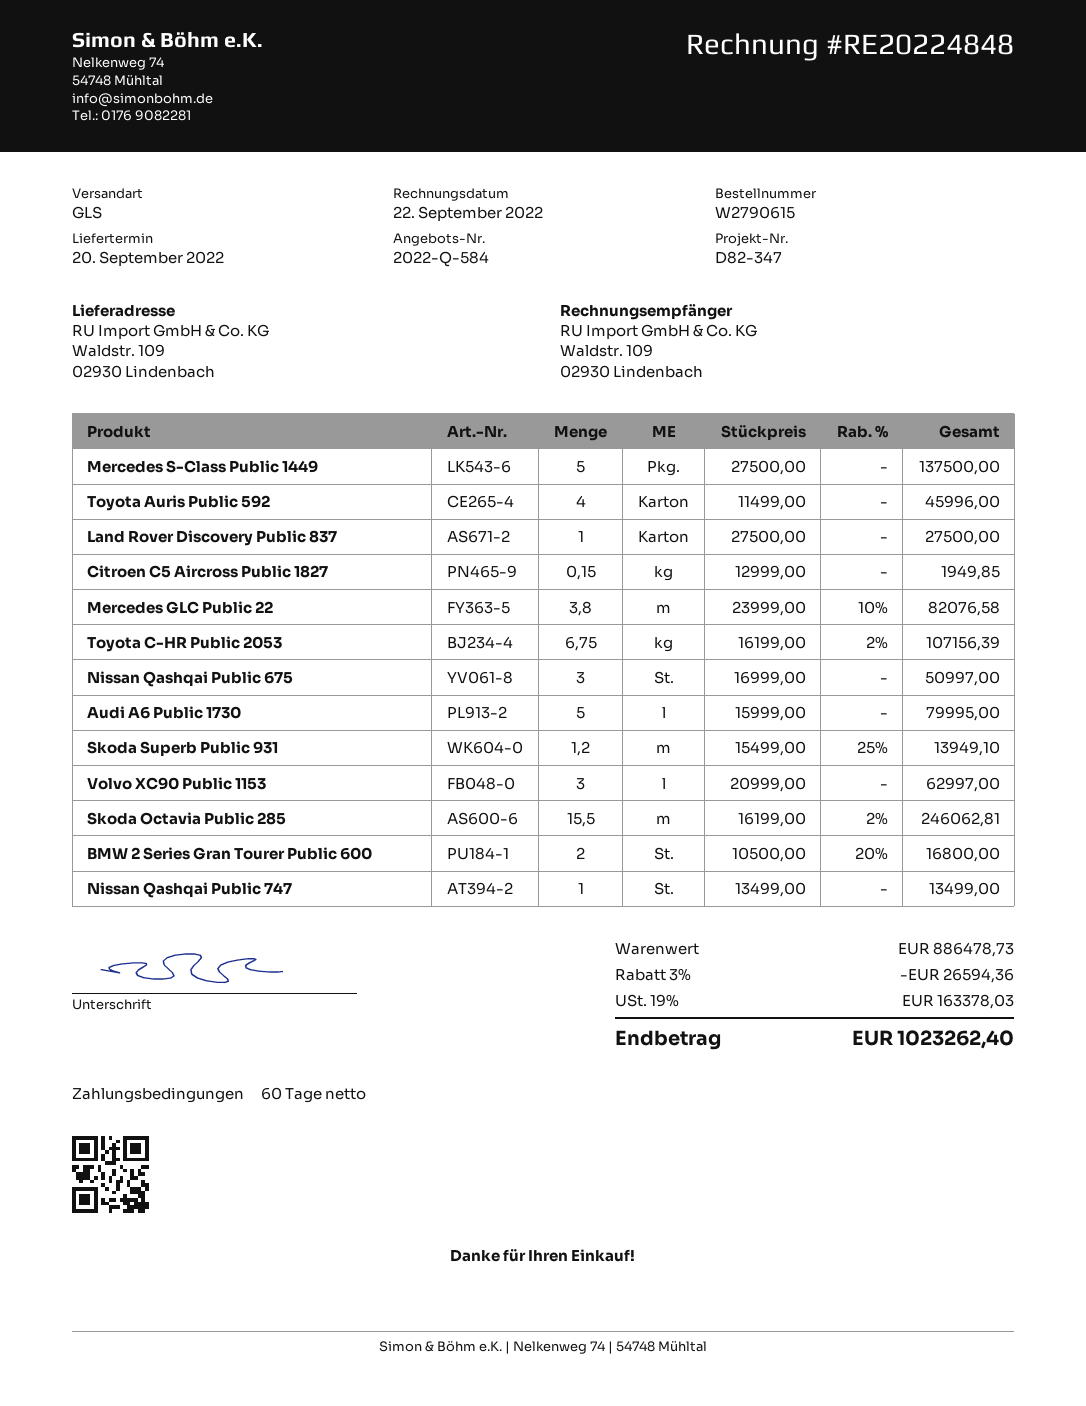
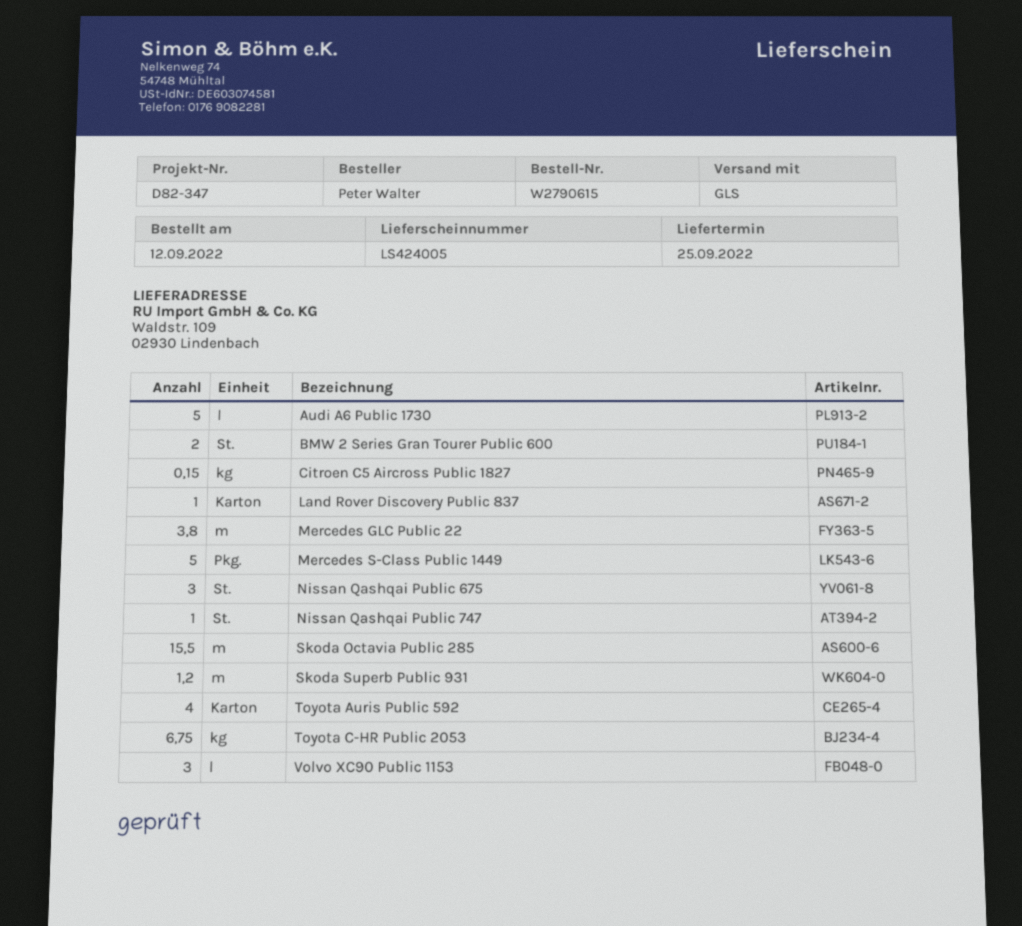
delivery date: 2022-09-20 -> 2022-09-25

